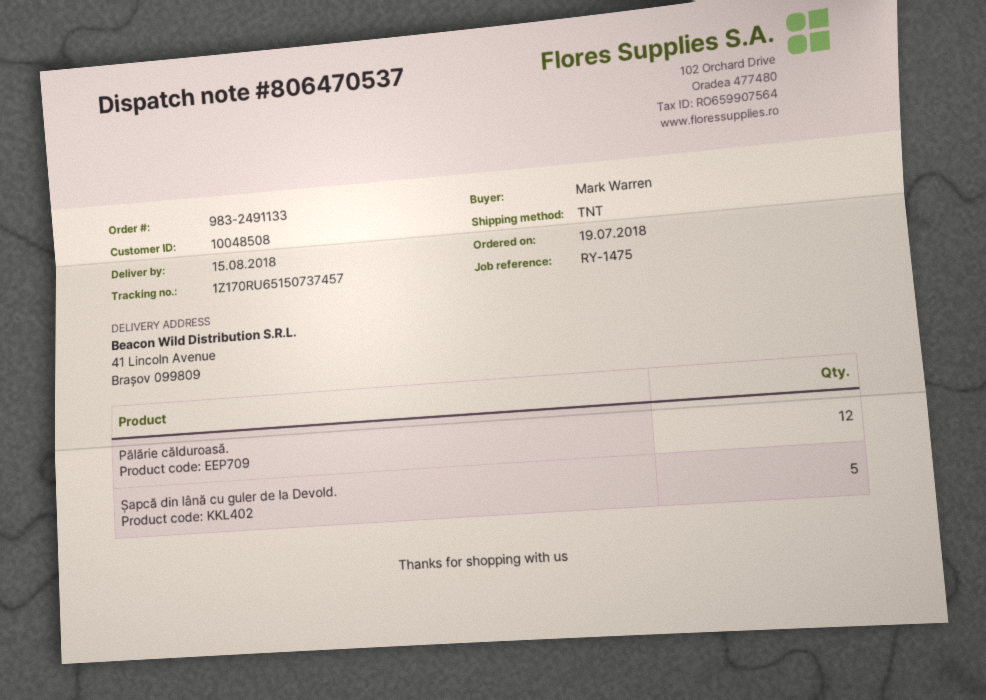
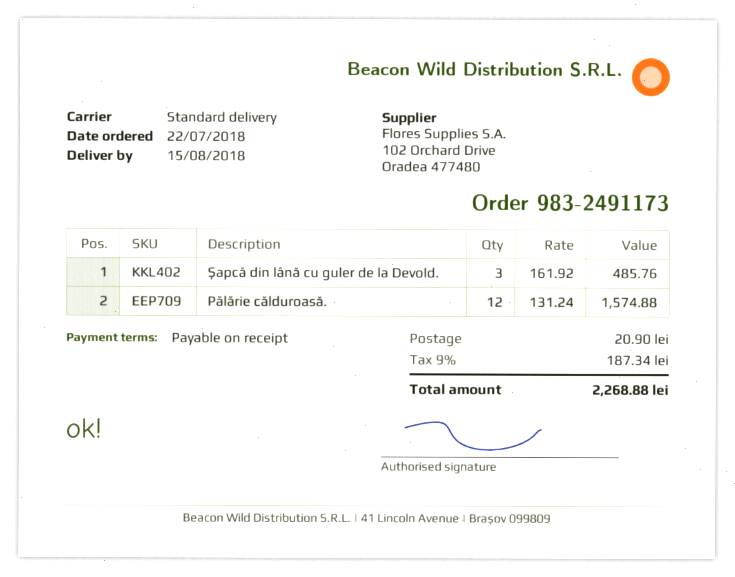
order number: 983-2491133 -> 983-2491173
order date: 2018-07-19 -> 2018-07-22
shipping method: TNT -> standard
Șapcă din lână cu guler de la Devold.: 5 -> 3

